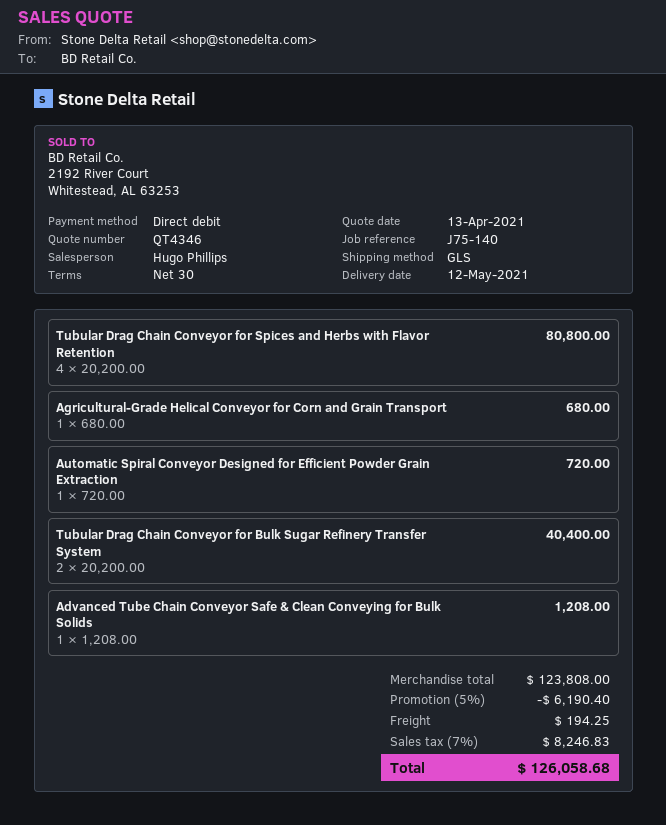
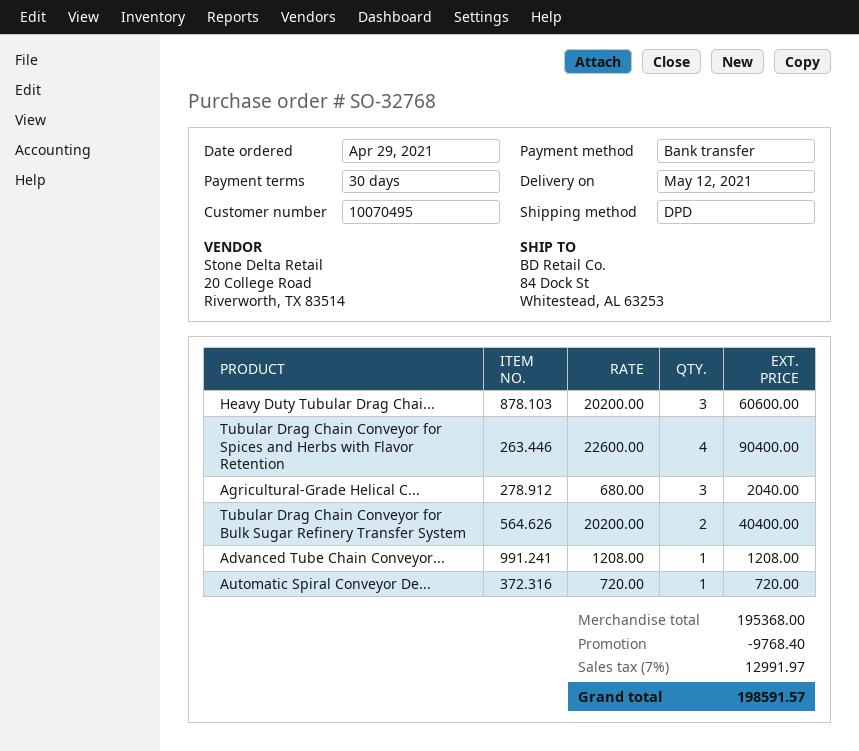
payment method: direct debit -> bank transfer
shipping method: GLS -> DPD
Tubular Drag Chain Conveyor for Spices and Herbs with Flavor Retention: 4 x 20200.00 = 80800.00 -> 4 x 22600.00 = 90400.00
Agricultural-Grade Helical Conveyor for Corn and Grain Transport: 1 x 680.00 = 680.00 -> 3 x 680.00 = 2040.00
Heavy Duty Tubular Drag Chai...: none -> 3 x 20200.00 = 60600.00
subtotal: 123808.00 -> 195368.00
discount: 6190.40 -> 9768.40
shipping: 194.25 -> none
tax: 7% = 8246.83 -> 7% = 12991.97
total: 126058.68 -> 198591.57

